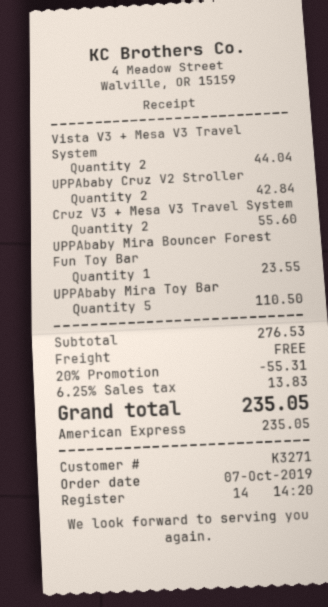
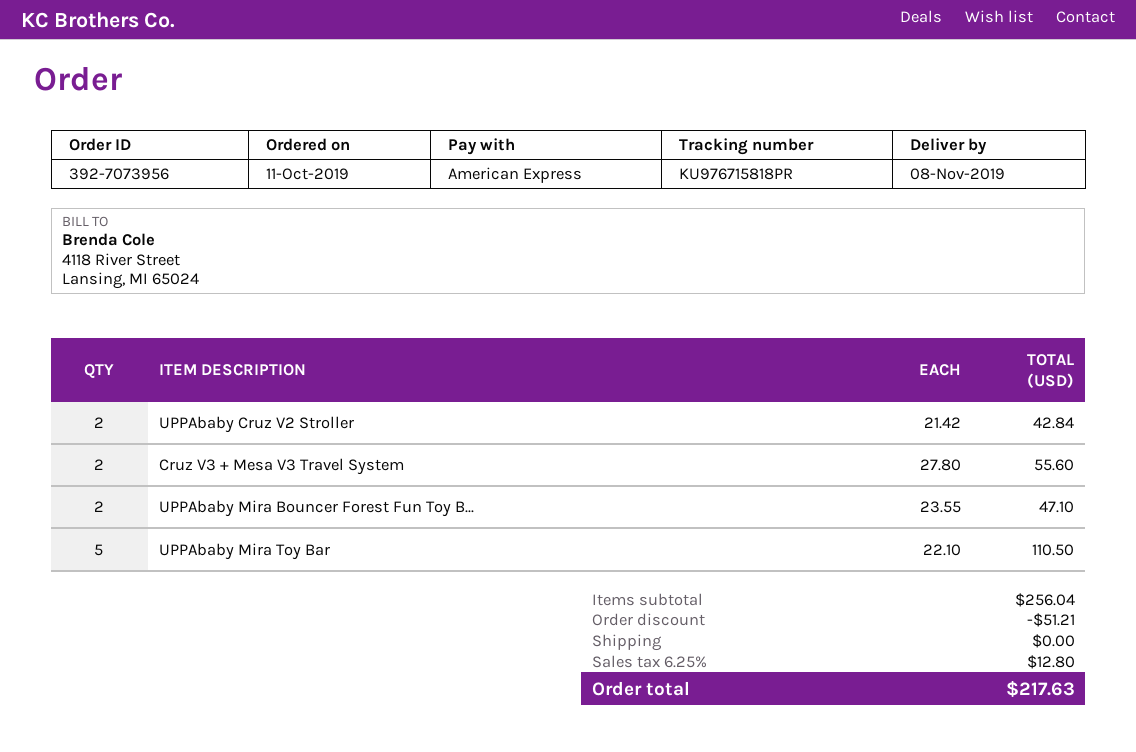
order date: 2019-10-07 -> 2019-10-11
Vista V3 + Mesa V3 Travel System: 2 for 44.04 -> none
UPPAbaby Mira Bouncer Forest Fun Toy Bar: 1 for 23.55 -> 2 for 47.10
subtotal: 276.53 -> 256.04
discount: 55.31 -> 51.21
tax: 6.25% = 13.83 -> 6.25% = 12.80
total: 235.05 -> 217.63

